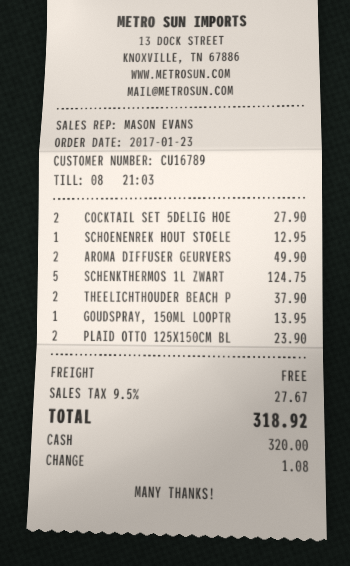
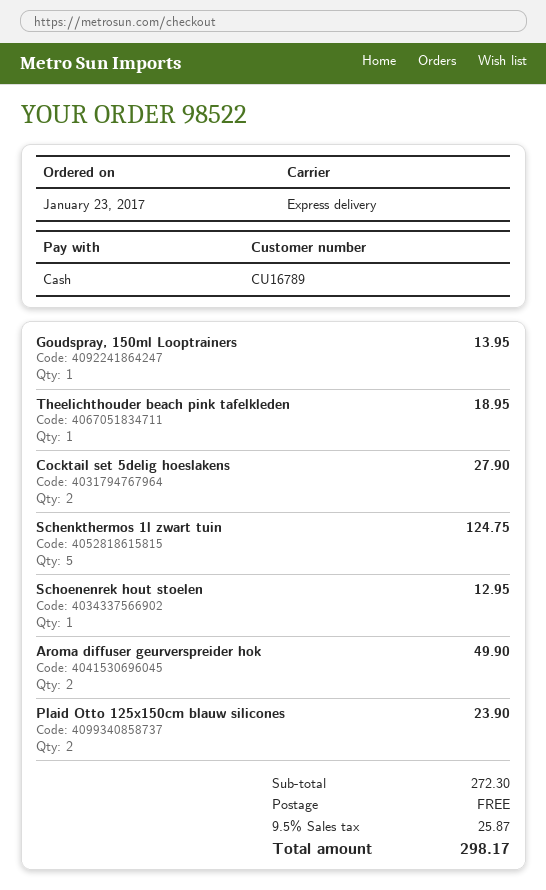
THEELICHTHOUDER BEACH P: 2 for 37.90 -> 1 for 18.95
tax: 9.5% = 27.67 -> 9.5% = 25.87
total: 318.92 -> 298.17

